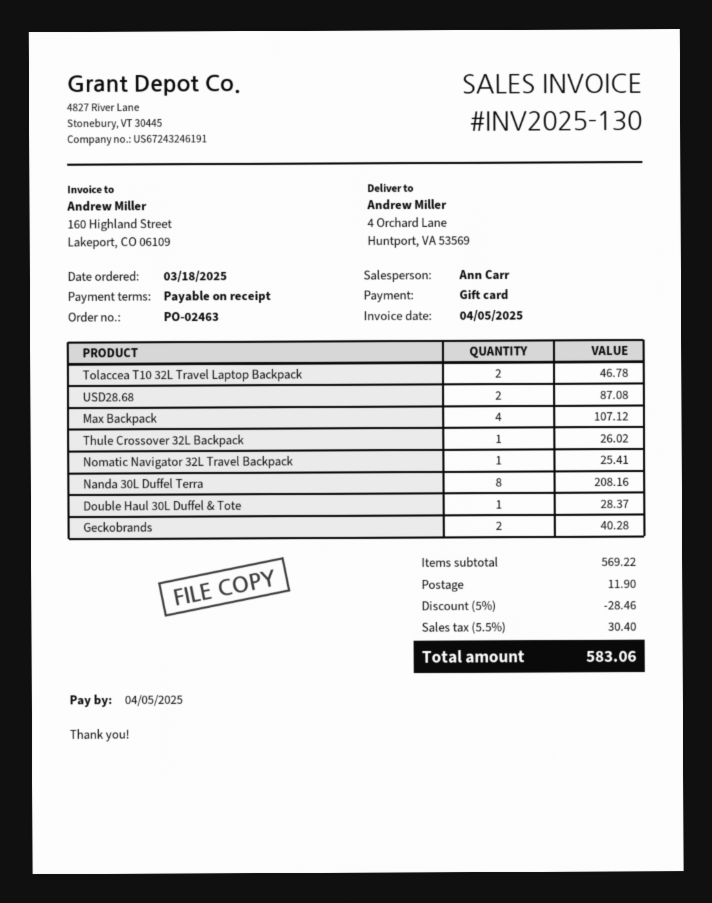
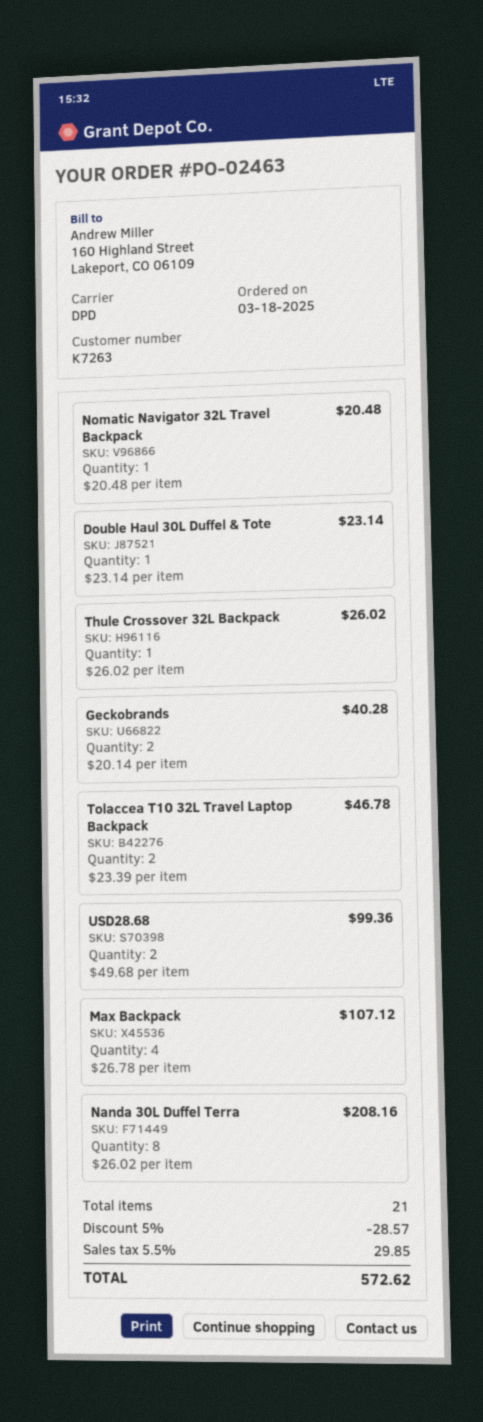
USD28.68: 2 for 87.08 -> 2 for 99.36
Nomatic Navigator 32L Travel Backpack: 1 for 25.41 -> 1 for 20.48
Double Haul 30L Duffel & Tote: 1 for 28.37 -> 1 for 23.14
discount: 5% = 28.46 -> 5% = 28.57
shipping: 11.90 -> none
tax: 5.5% = 30.40 -> 5.5% = 29.85
total: 583.06 -> 572.62

